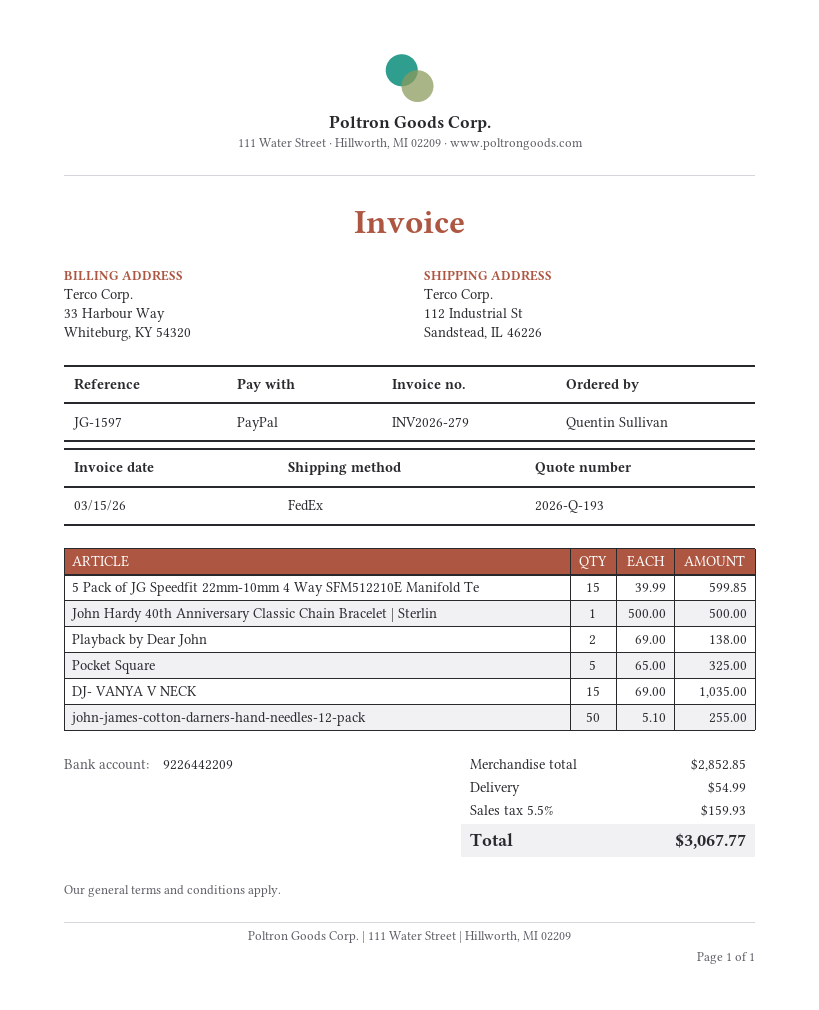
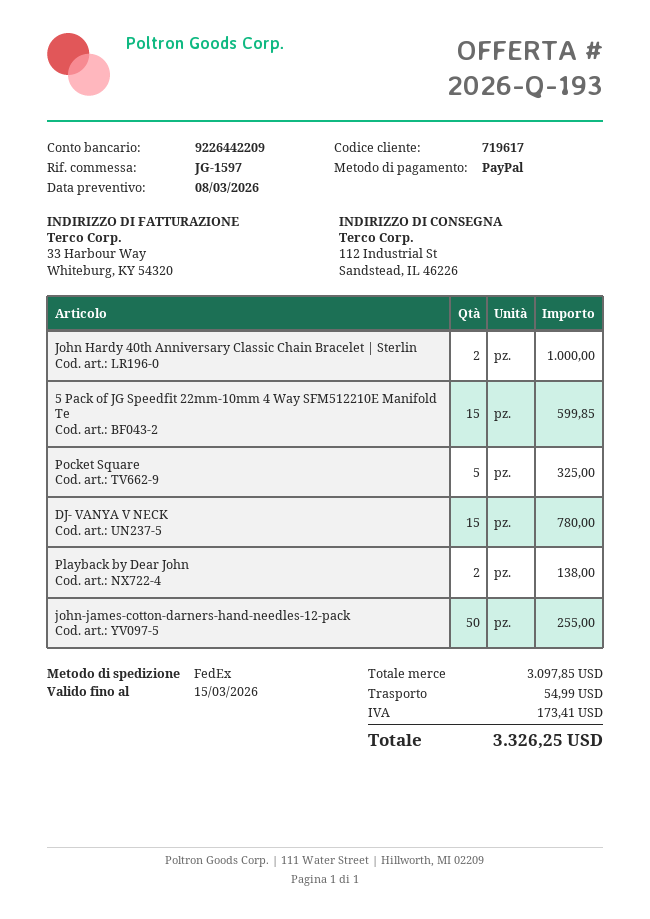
John Hardy 40th Anniversary Classic Chain Bracelet | Sterlin: 1 for 500.00 -> 2 for 1000.00
DJ- VANYA V NECK: 15 for 1035.00 -> 15 for 780.00
subtotal: 2852.85 -> 3097.85
tax: 159.93 -> 173.41
total: 3067.77 -> 3326.25

